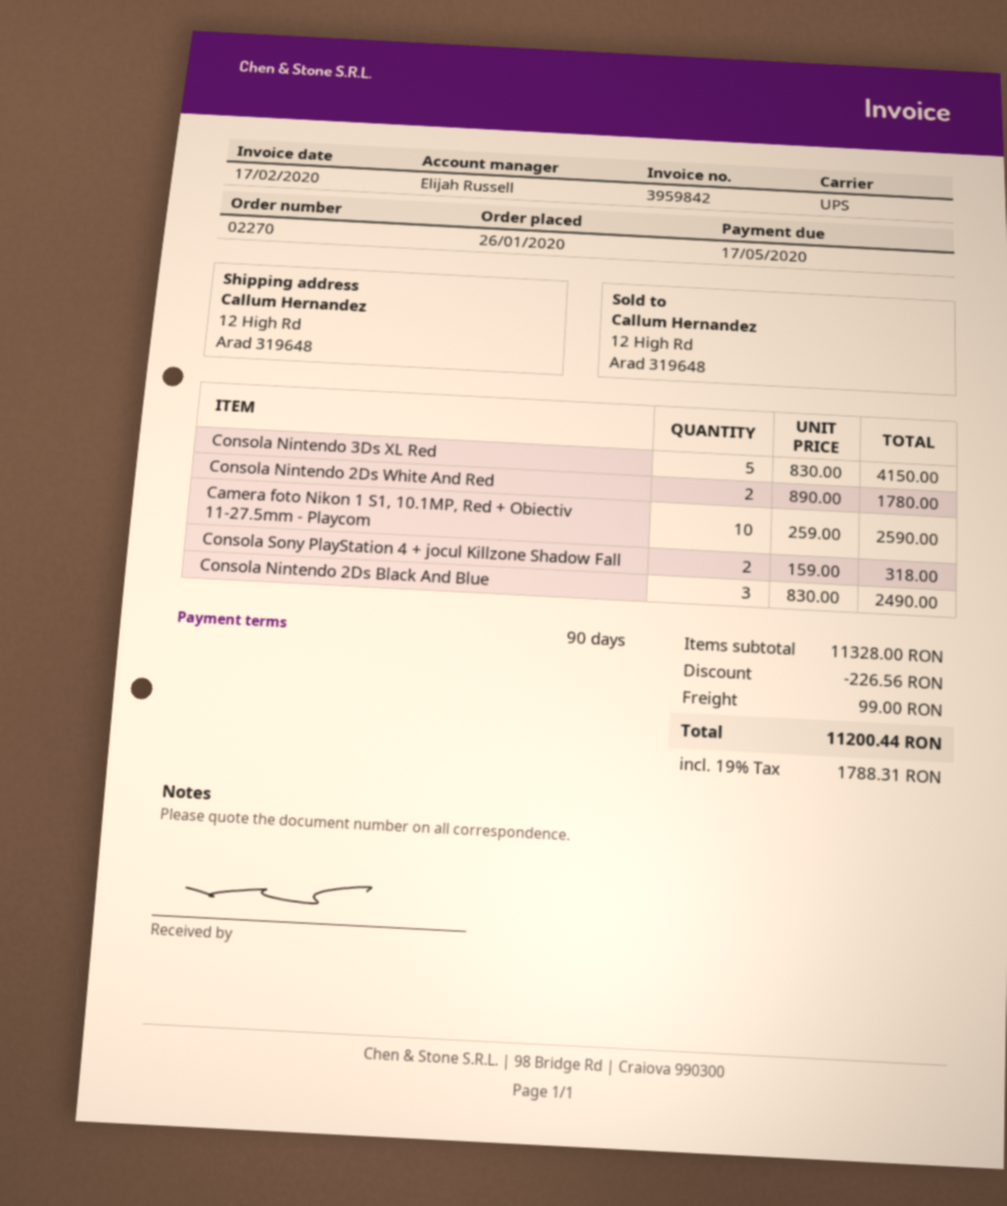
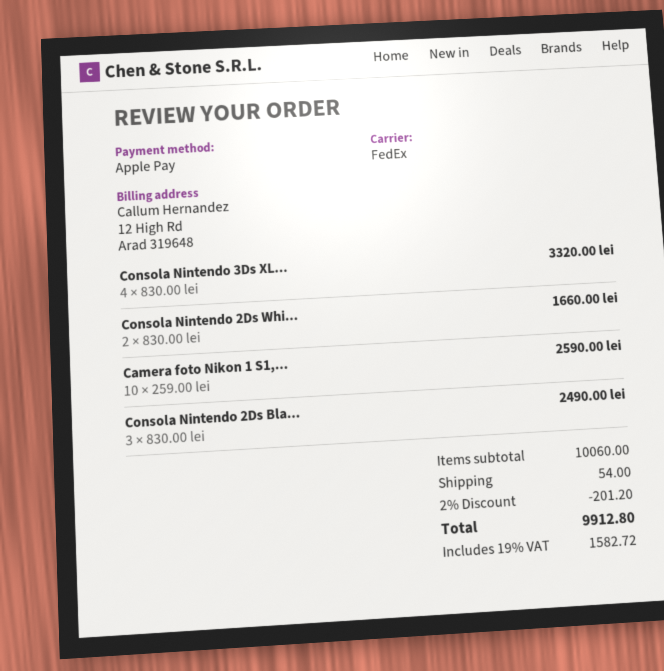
shipping method: UPS -> FedEx
Consola Nintendo 3Ds XL Red: 5 x 830.00 = 4150.00 -> 4 x 830.00 = 3320.00
Consola Nintendo 2Ds White And Red: 2 x 890.00 = 1780.00 -> 2 x 830.00 = 1660.00
Consola Sony PlayStation 4 + jocul Killzone Shadow Fall: 2 x 159.00 = 318.00 -> none
subtotal: 11328.00 -> 10060.00
discount: 226.56 -> 201.20
shipping: 99.00 -> 54.00
tax: 19% = 1788.31 -> 19% = 1582.72
total: 11200.44 -> 9912.80

